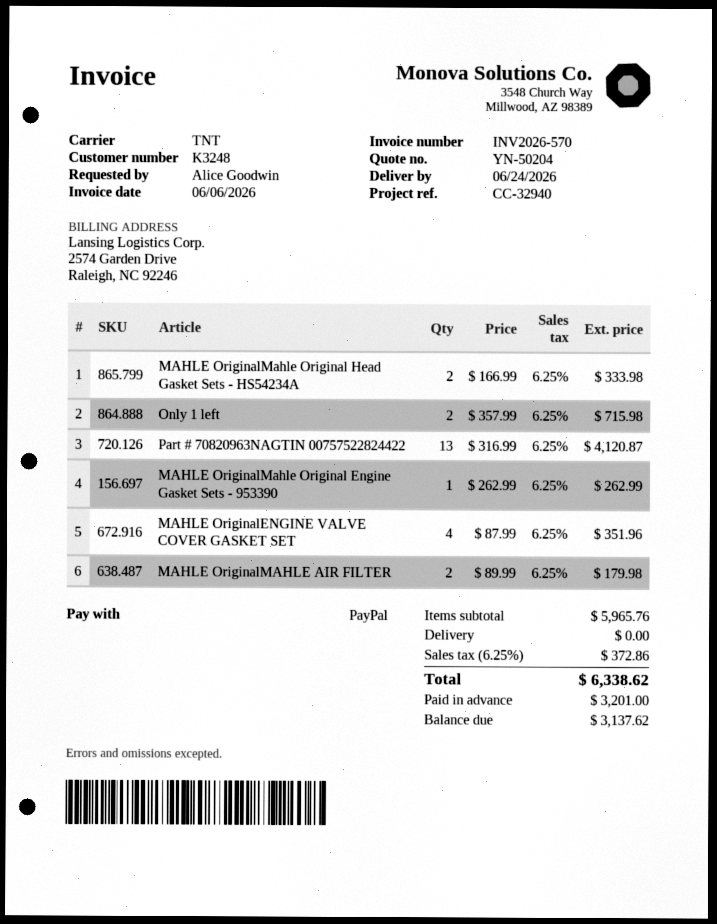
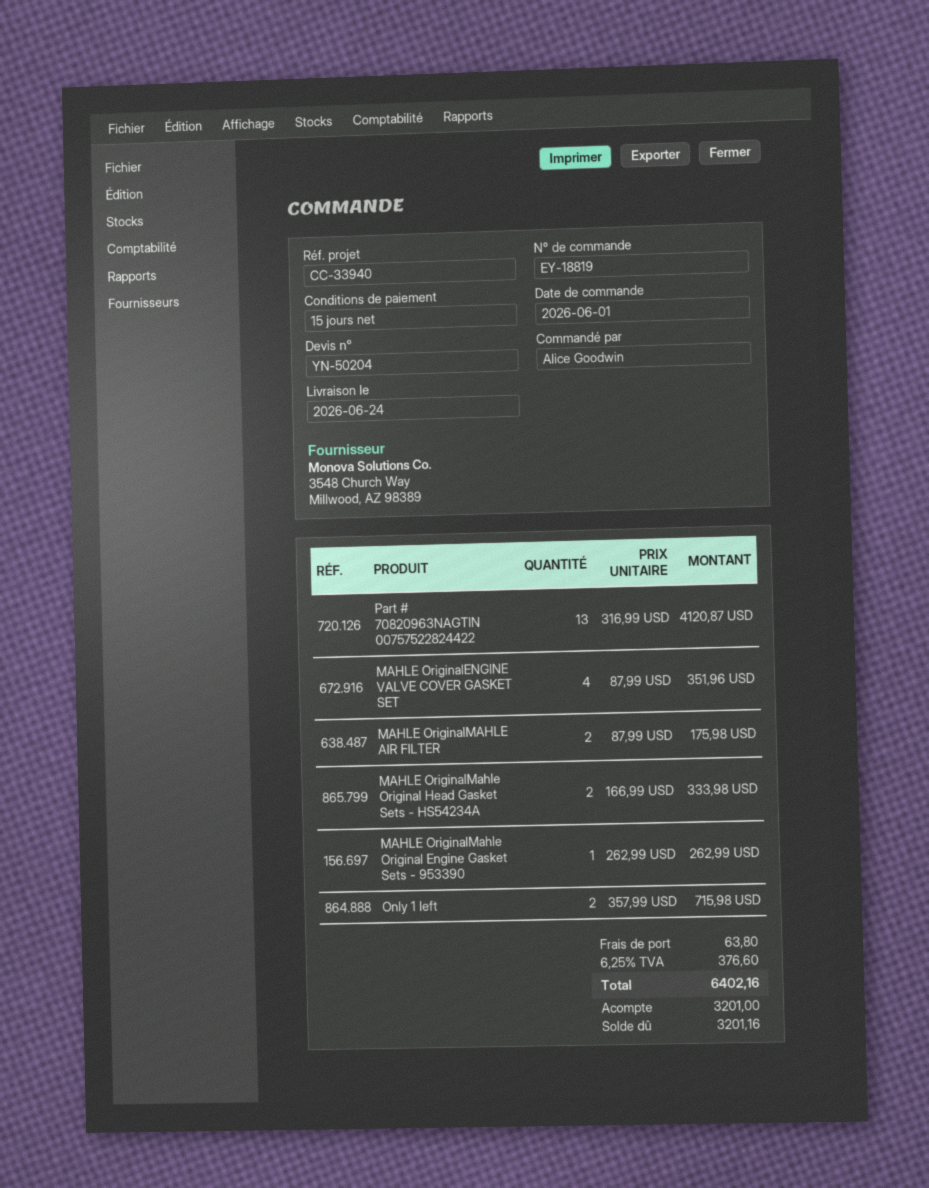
reference: CC-32940 -> CC-33940
MAHLE OriginalMAHLE AIR FILTER: 2 x 89.99 = 179.98 -> 2 x 87.99 = 175.98
shipping: 0.00 -> 63.80
tax: 6.25% = 372.86 -> 6.25% = 376.60
total: 6338.62 -> 6402.16
balance: 3137.62 -> 3201.16

